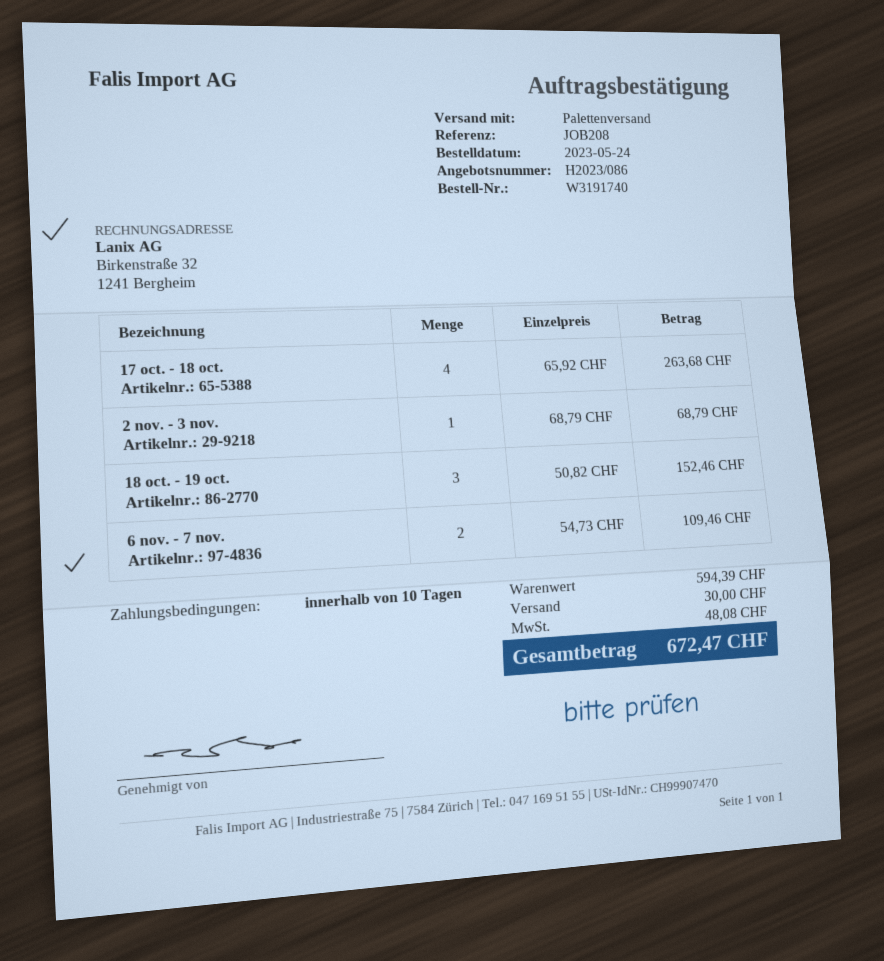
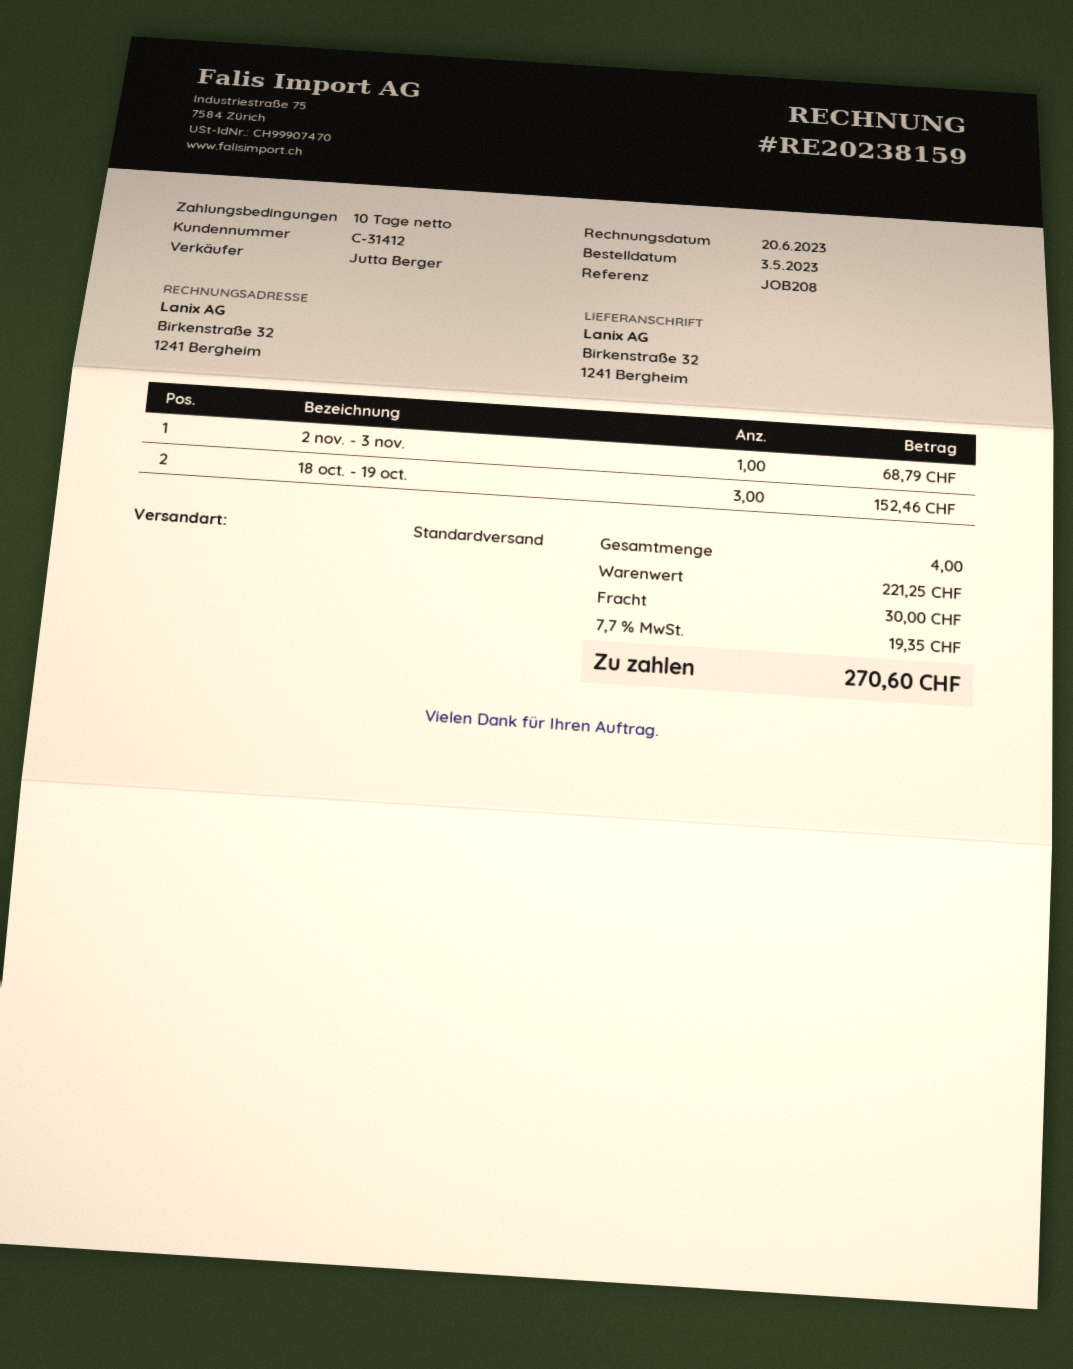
order date: 2023-05-24 -> 2023-05-03
shipping method: pallet freight -> standard
17 oct. - 18 oct.: 4 for 263.68 -> none
6 nov. - 7 nov.: 2 for 109.46 -> none
subtotal: 594.39 -> 221.25
tax: 48.08 -> 19.35
total: 672.47 -> 270.60

